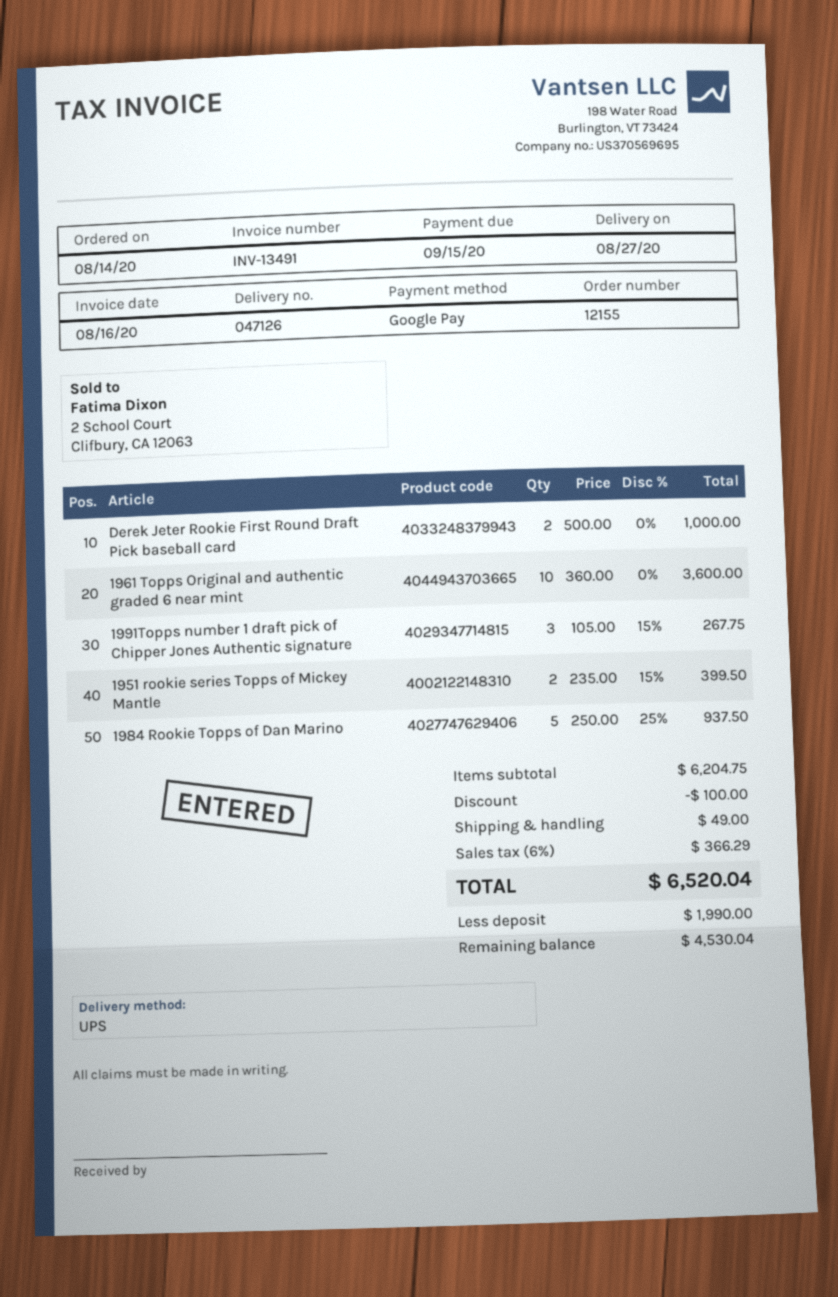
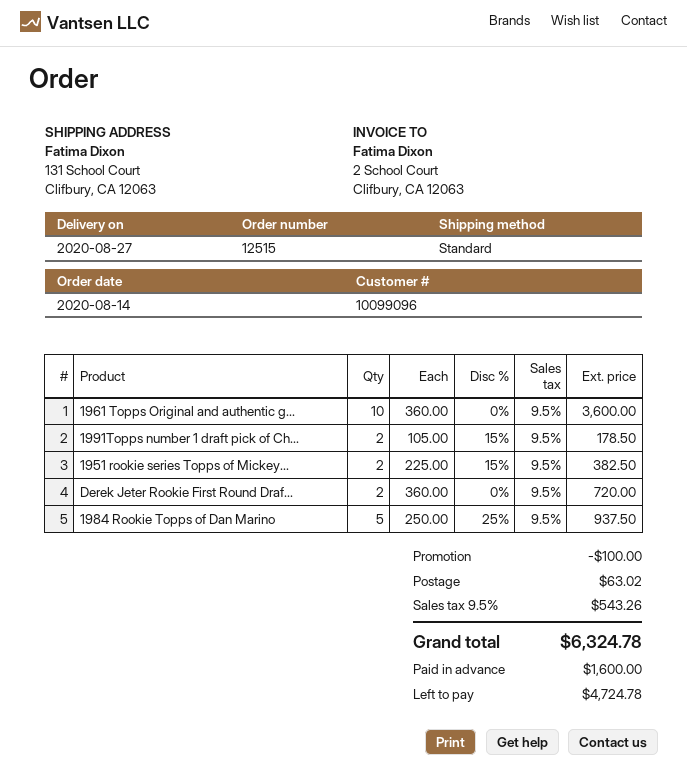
order number: 12155 -> 12515
shipping method: UPS -> standard
Derek Jeter Rookie First Round Draft Pick baseball card: 2 x 500.00 = 1000.00 -> 2 x 360.00 = 720.00
1991Topps number 1 draft pick of Chipper Jones Authentic signature: 3 x 105.00 - 15% = 267.75 -> 2 x 105.00 - 15% = 178.50
1951 rookie series Topps of Mickey Mantle: 2 x 235.00 - 15% = 399.50 -> 2 x 225.00 - 15% = 382.50
shipping: 49.00 -> 63.02
tax: 6% = 366.29 -> 9.5% = 543.26
total: 6520.04 -> 6324.78
deposit: 1990.00 -> 1600.00
balance: 4530.04 -> 4724.78

